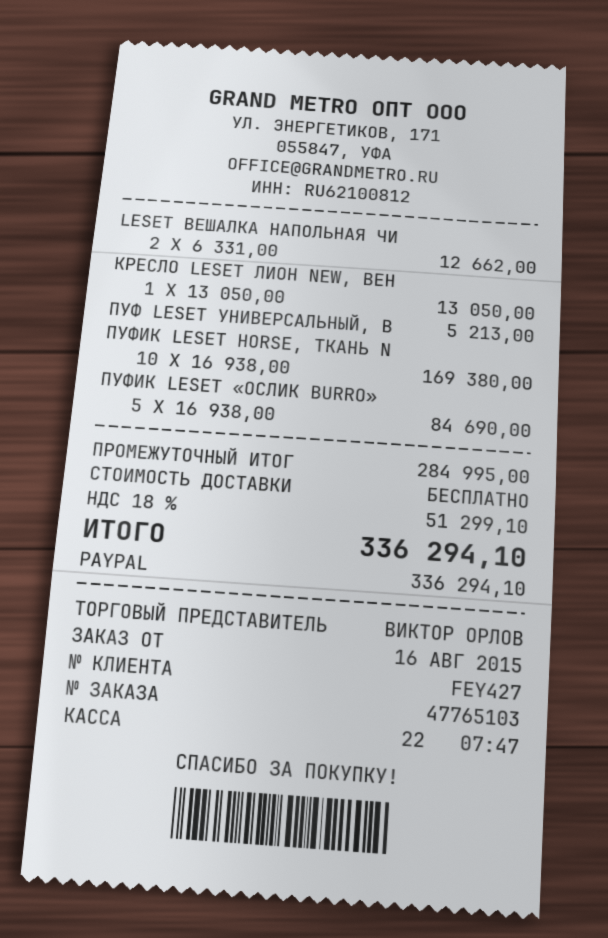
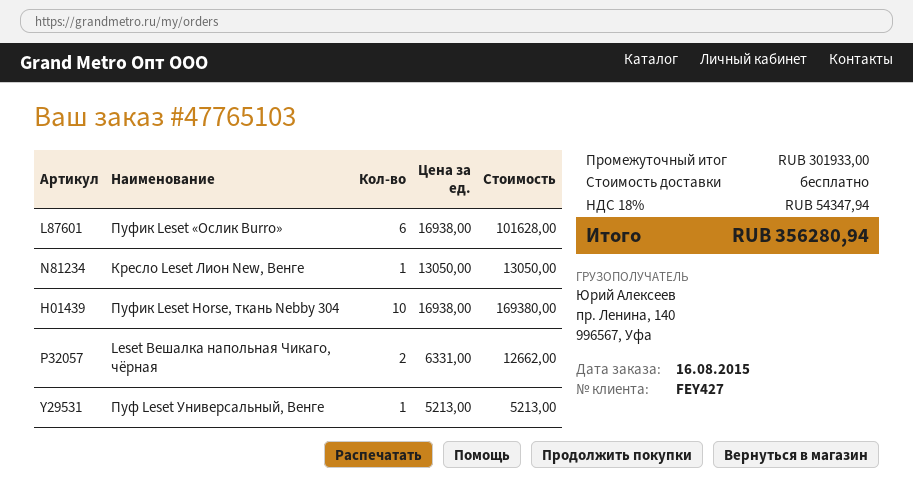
ПУФИК LESET «ОСЛИК BURRO»: 5 x 16938.00 = 84690.00 -> 6 x 16938.00 = 101628.00
subtotal: 284995.00 -> 301933.00
tax: 18% = 51299.10 -> 18% = 54347.94
total: 336294.10 -> 356280.94

